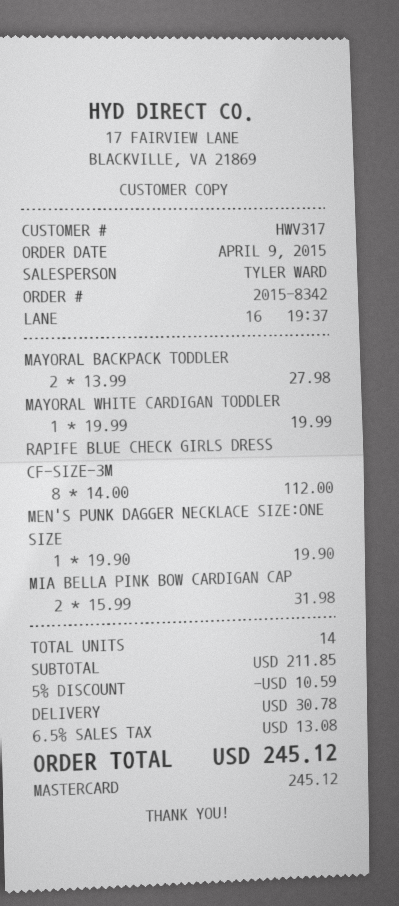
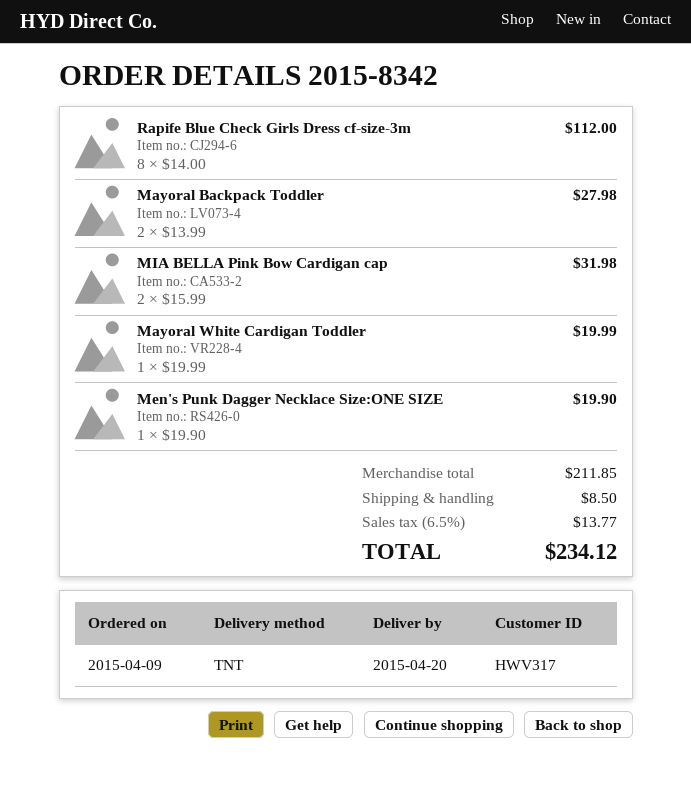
discount: 5% = 10.59 -> none
shipping: 30.78 -> 8.50
tax: 6.5% = 13.08 -> 6.5% = 13.77
total: 245.12 -> 234.12

